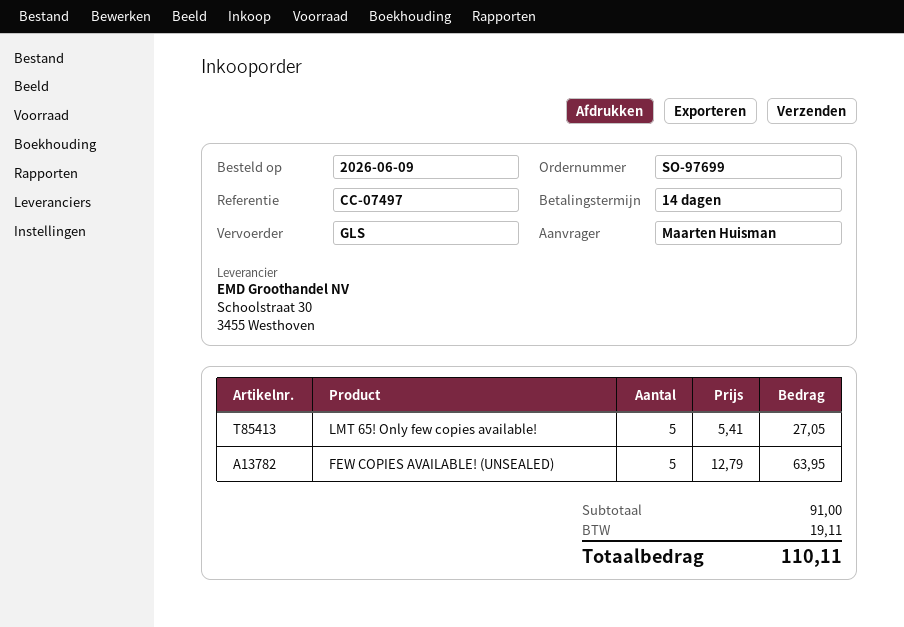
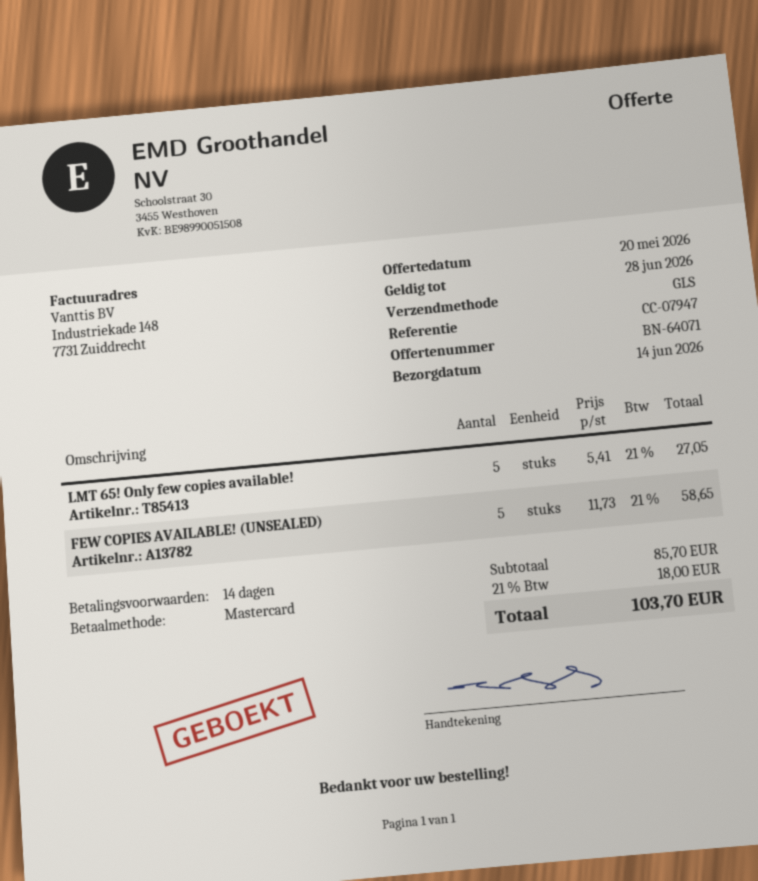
reference: CC-07497 -> CC-07947
FEW COPIES AVAILABLE! (UNSEALED): 5 x 12.79 = 63.95 -> 5 x 11.73 = 58.65
subtotal: 91.00 -> 85.70
tax: 19.11 -> 18.00
total: 110.11 -> 103.70

